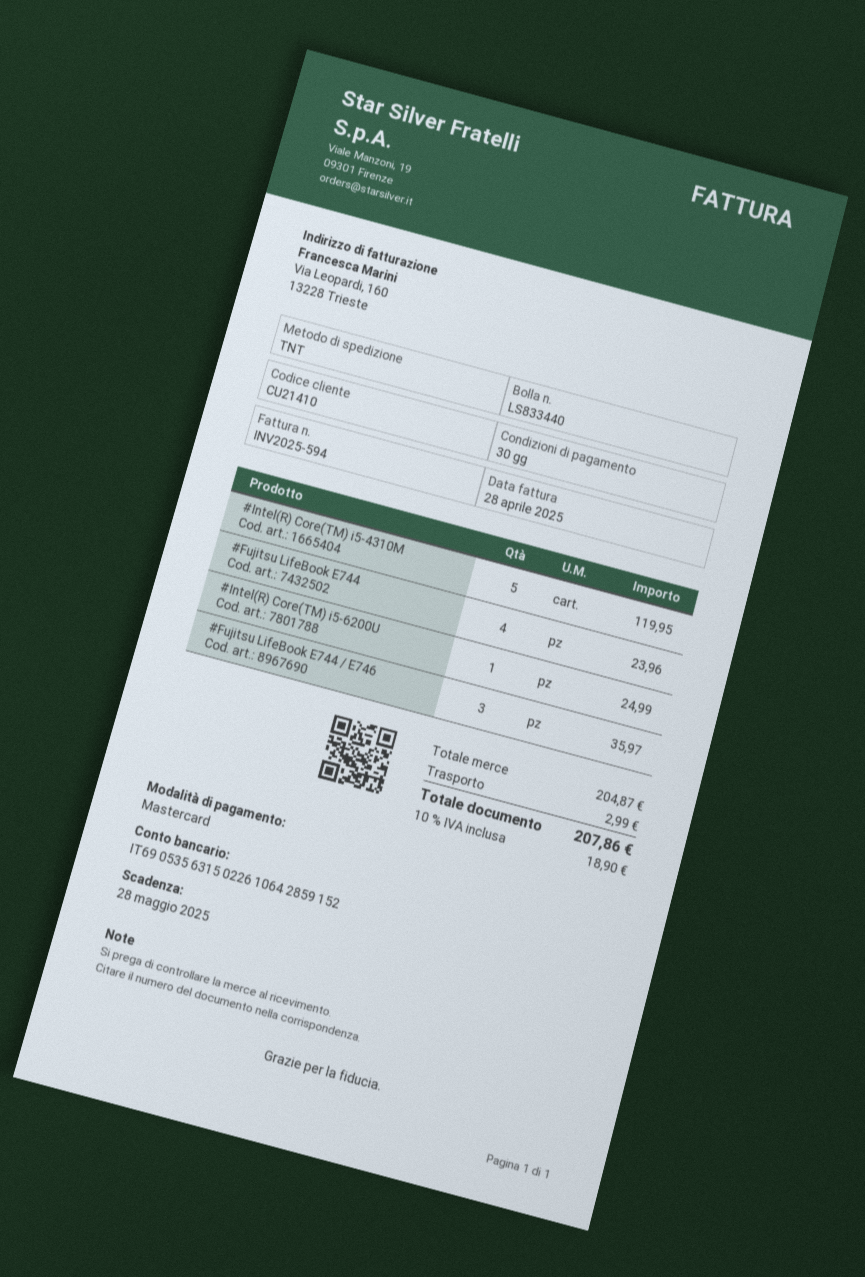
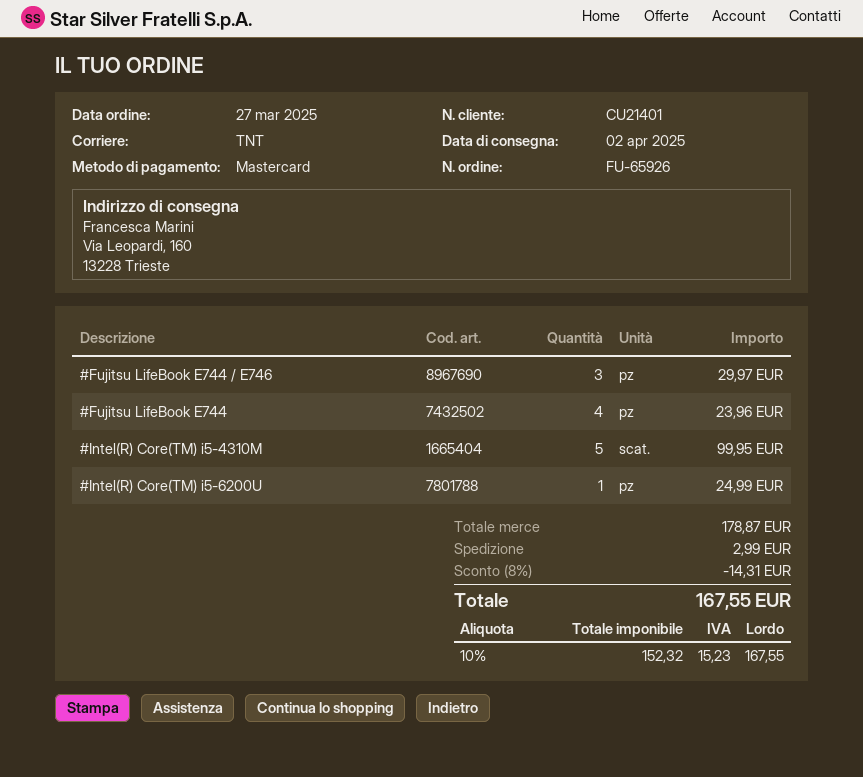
customer number: CU21410 -> CU21401
#Intel(R) Core(TM) i5-4310M: 5 for 119.95 -> 5 for 99.95
#Fujitsu LifeBook E744 / E746: 3 for 35.97 -> 3 for 29.97
subtotal: 204.87 -> 178.87
discount: none -> 8% = 14.31
tax: 10% = 18.90 -> 10% = 15.23
total: 207.86 -> 167.55

